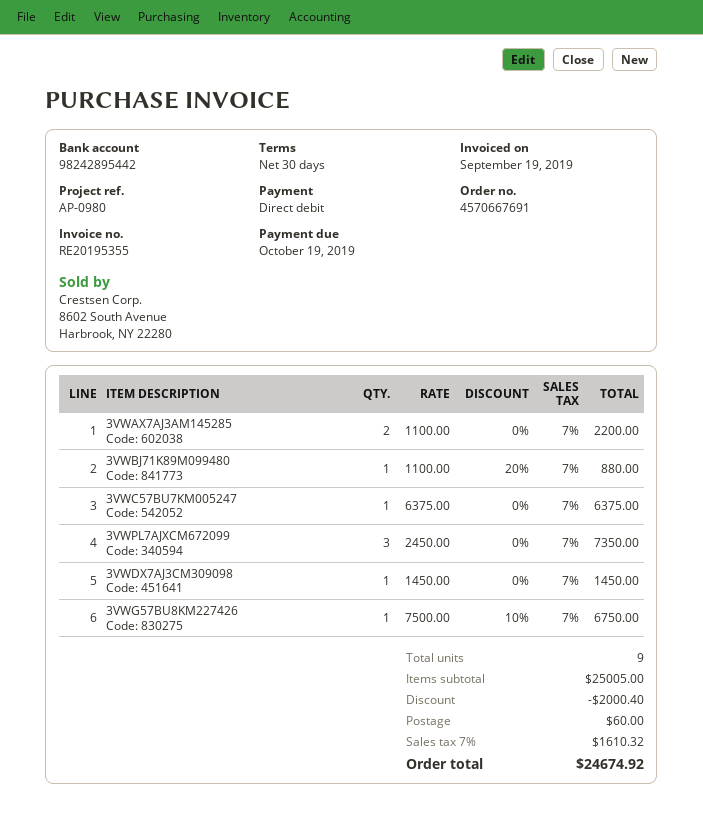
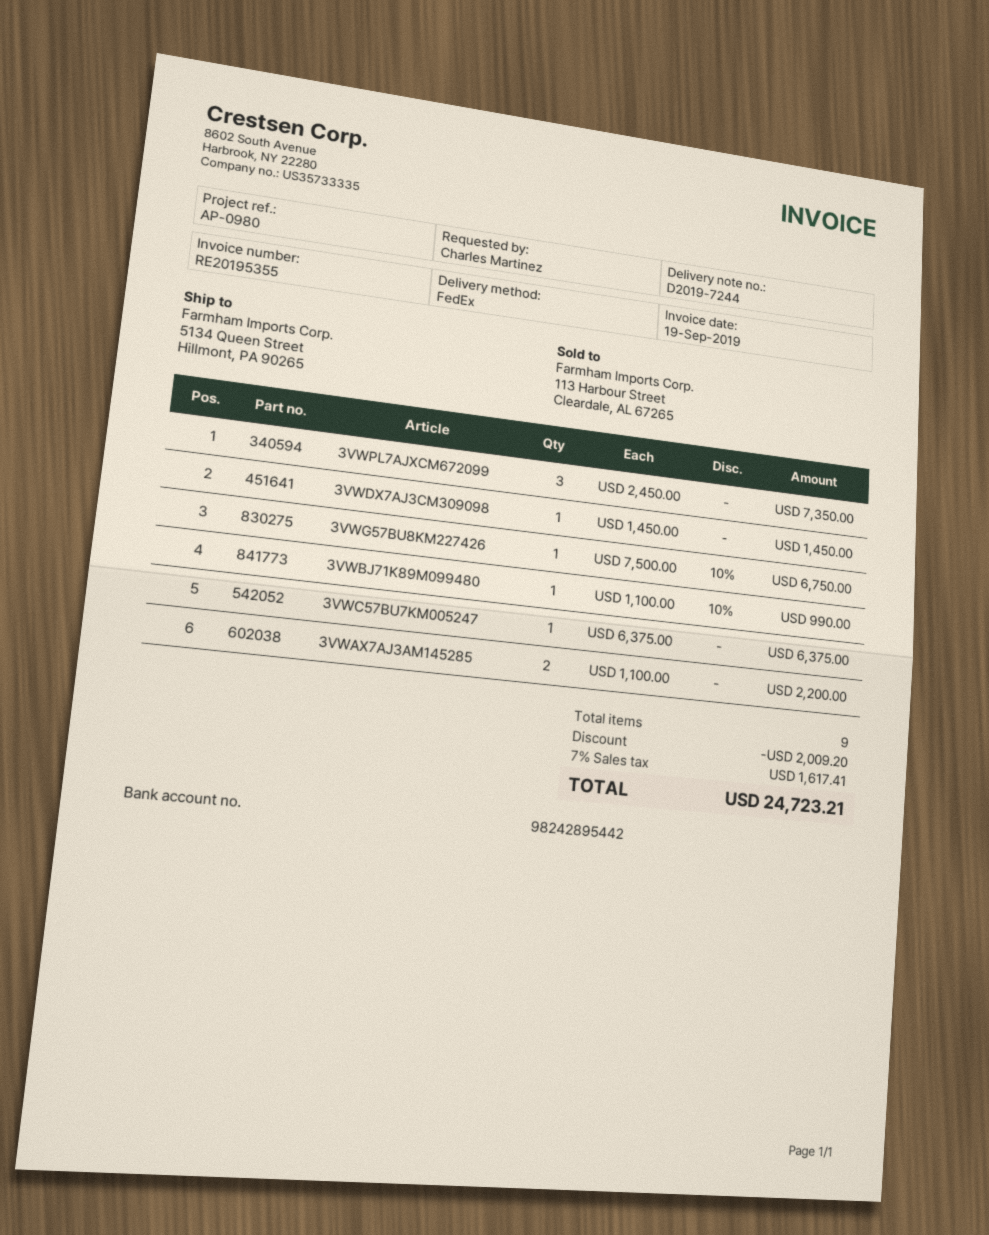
3VWBJ71K89M099480: 1 x 1100.00 - 20% = 880.00 -> 1 x 1100.00 - 10% = 990.00
discount: 2000.40 -> 2009.20
shipping: 60.00 -> none
tax: 7% = 1610.32 -> 7% = 1617.41
total: 24674.92 -> 24723.21

